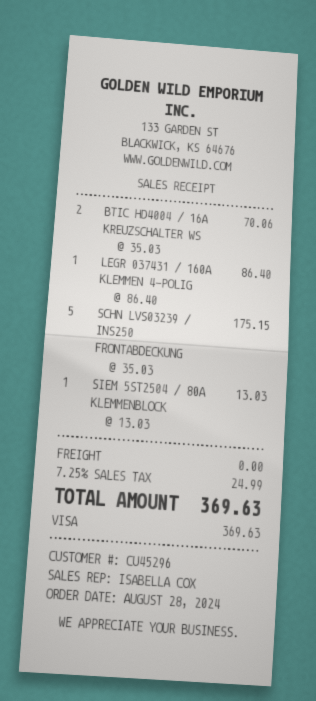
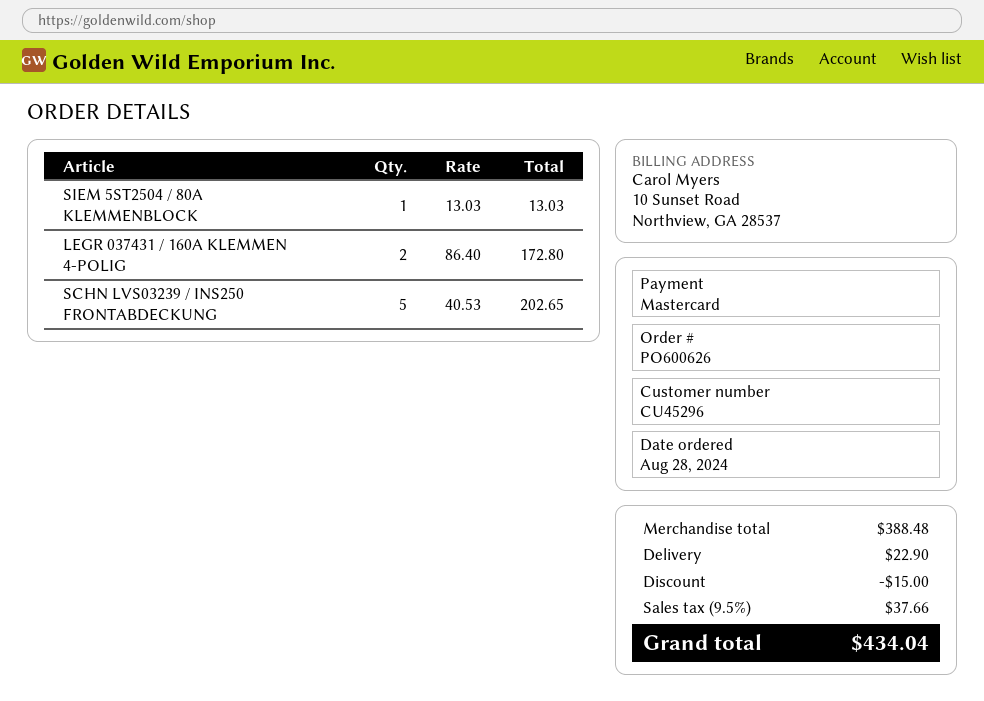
payment method: Visa -> Mastercard
BTIC HD4004 / 16A KREUZSCHALTER WS: 2 x 35.03 = 70.06 -> none
LEGR 037431 / 160A KLEMMEN 4-POLIG: 1 x 86.40 = 86.40 -> 2 x 86.40 = 172.80
SCHN LVS03239 / INS250 FRONTABDECKUNG: 5 x 35.03 = 175.15 -> 5 x 40.53 = 202.65
discount: none -> 15.00
shipping: 0.00 -> 22.90
tax: 7.25% = 24.99 -> 9.5% = 37.66
total: 369.63 -> 434.04

